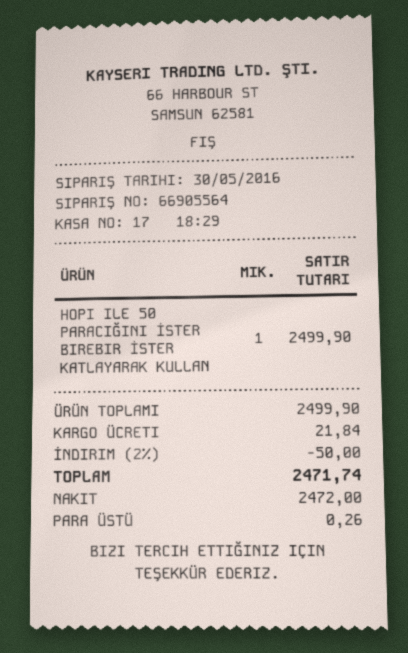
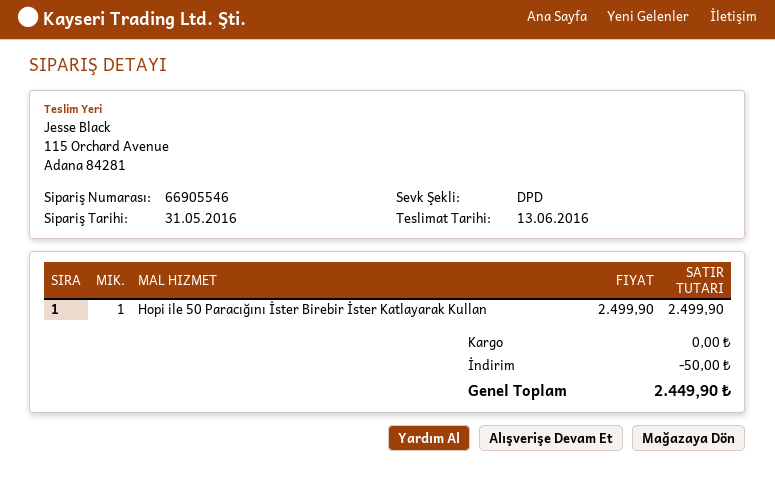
order number: 66905564 -> 66905546
order date: 2016-05-30 -> 2016-05-31
shipping: 21.84 -> 0.00
total: 2471.74 -> 2449.90

